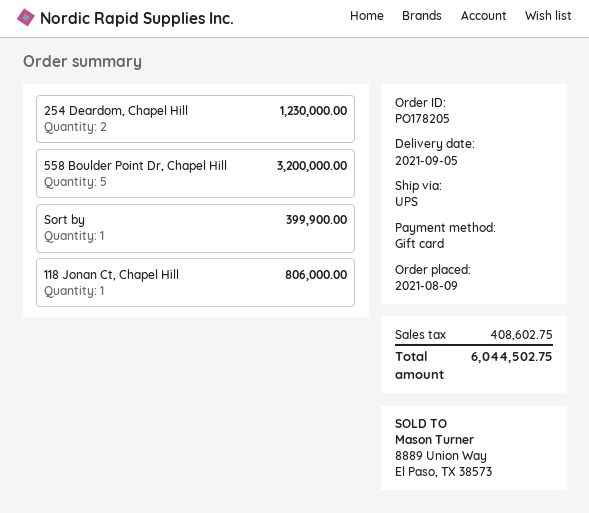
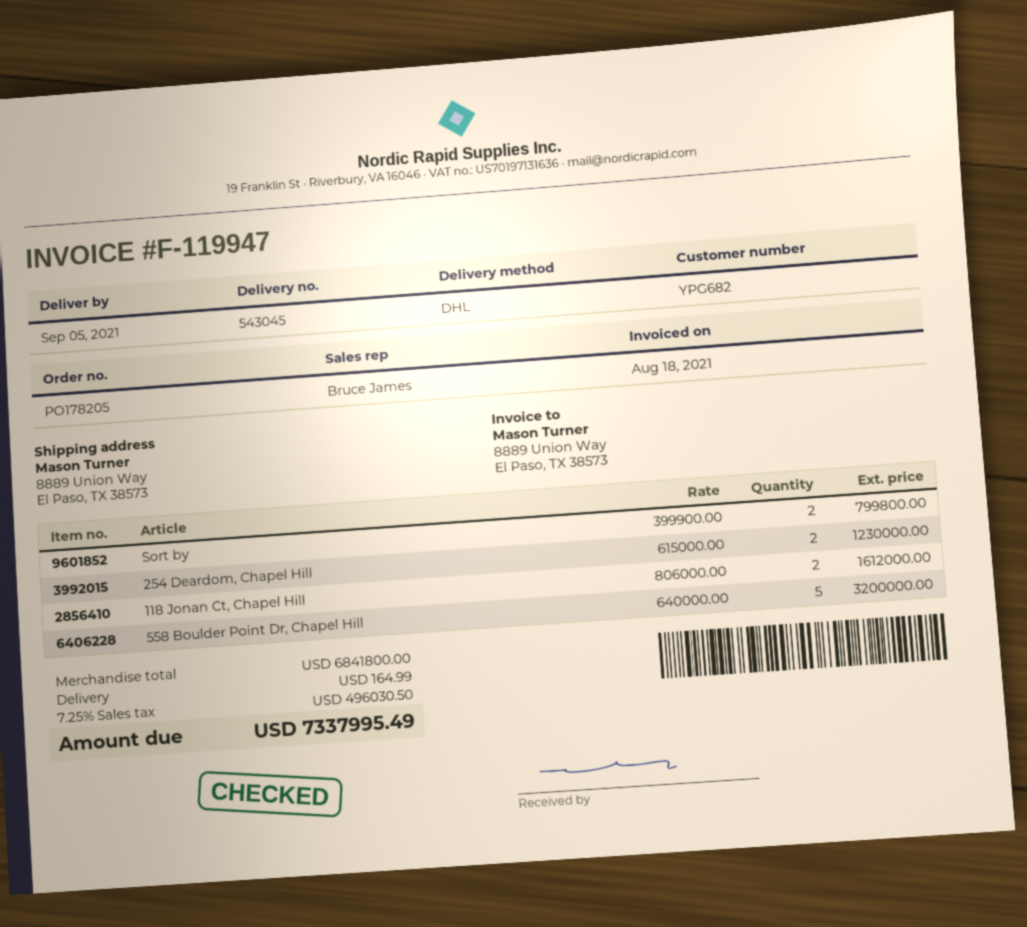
shipping method: UPS -> DHL
Sort by: 1 for 399900.00 -> 2 for 799800.00
118 Jonan Ct, Chapel Hill: 1 for 806000.00 -> 2 for 1612000.00
shipping: none -> 164.99
tax: 408602.75 -> 496030.50
total: 6044502.75 -> 7337995.49

